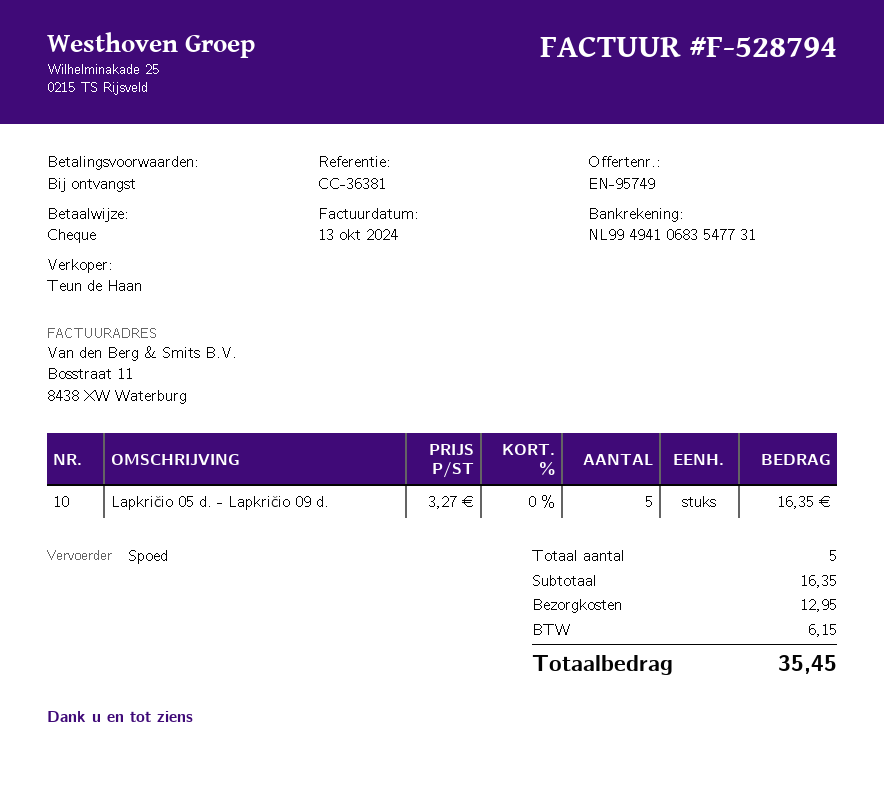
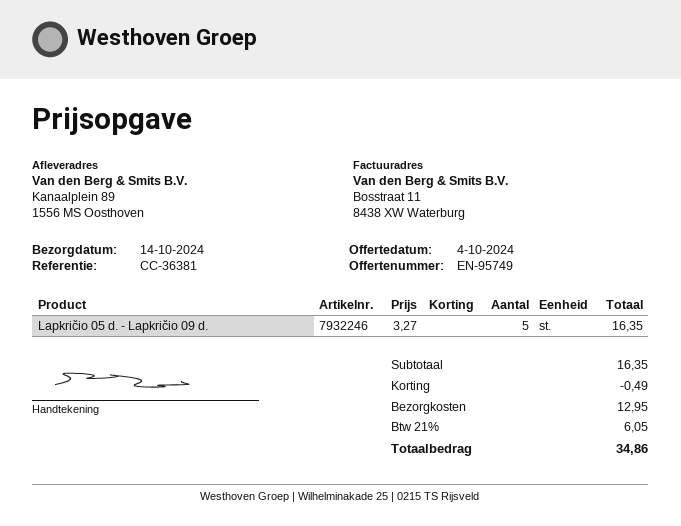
discount: none -> 0.49
tax: 6.15 -> 6.05
total: 35.45 -> 34.86

